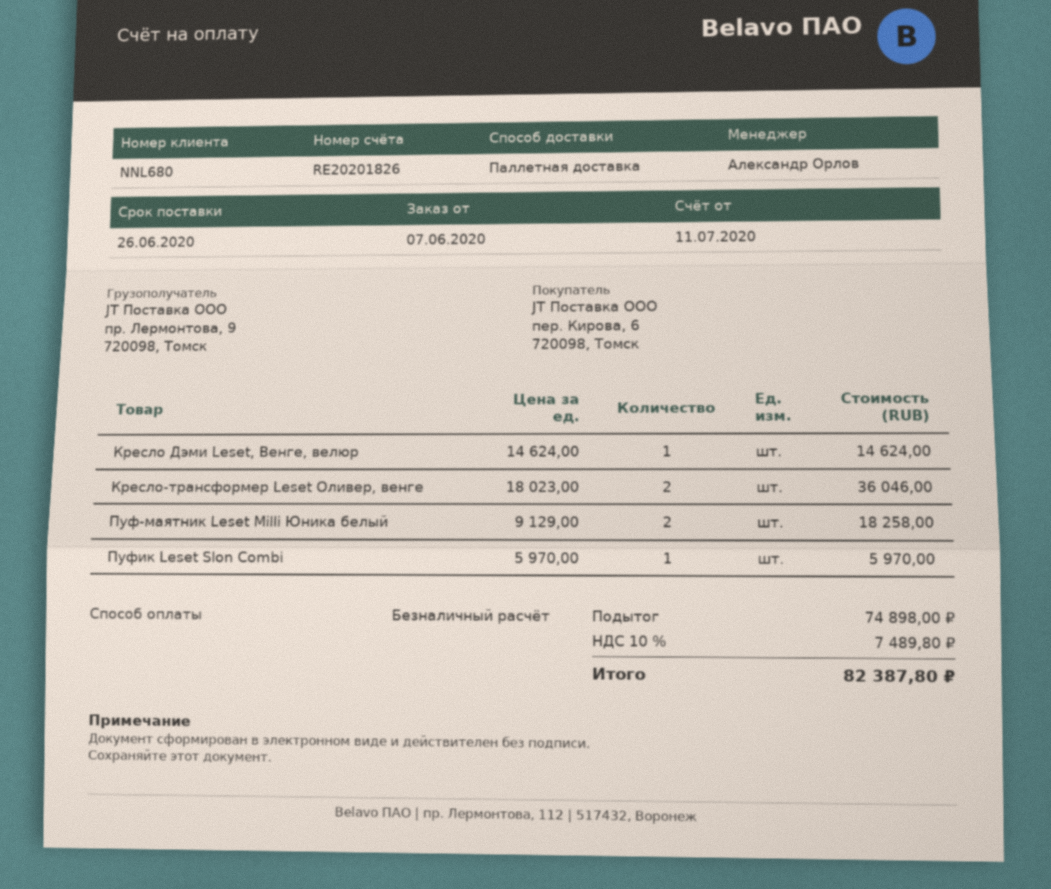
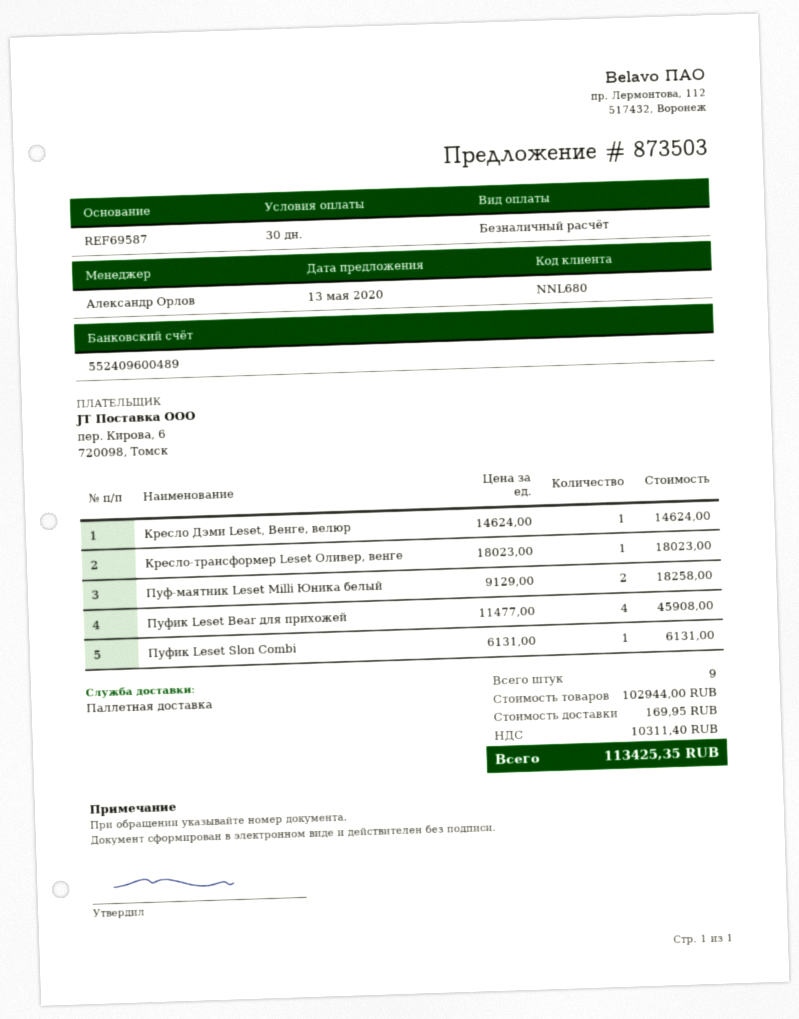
Кресло-трансформер Leset Оливер, венге: 2 x 18023.00 = 36046.00 -> 1 x 18023.00 = 18023.00
Пуфик Leset Slon Combi: 1 x 5970.00 = 5970.00 -> 1 x 6131.00 = 6131.00
Пуфик Leset Bear для прихожей: none -> 4 x 11477.00 = 45908.00
subtotal: 74898.00 -> 102944.00
shipping: none -> 169.95
tax: 7489.80 -> 10311.40
total: 82387.80 -> 113425.35

